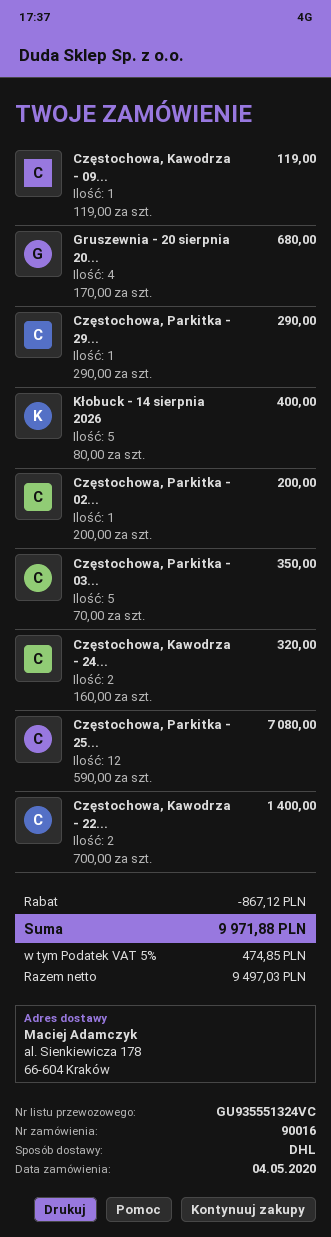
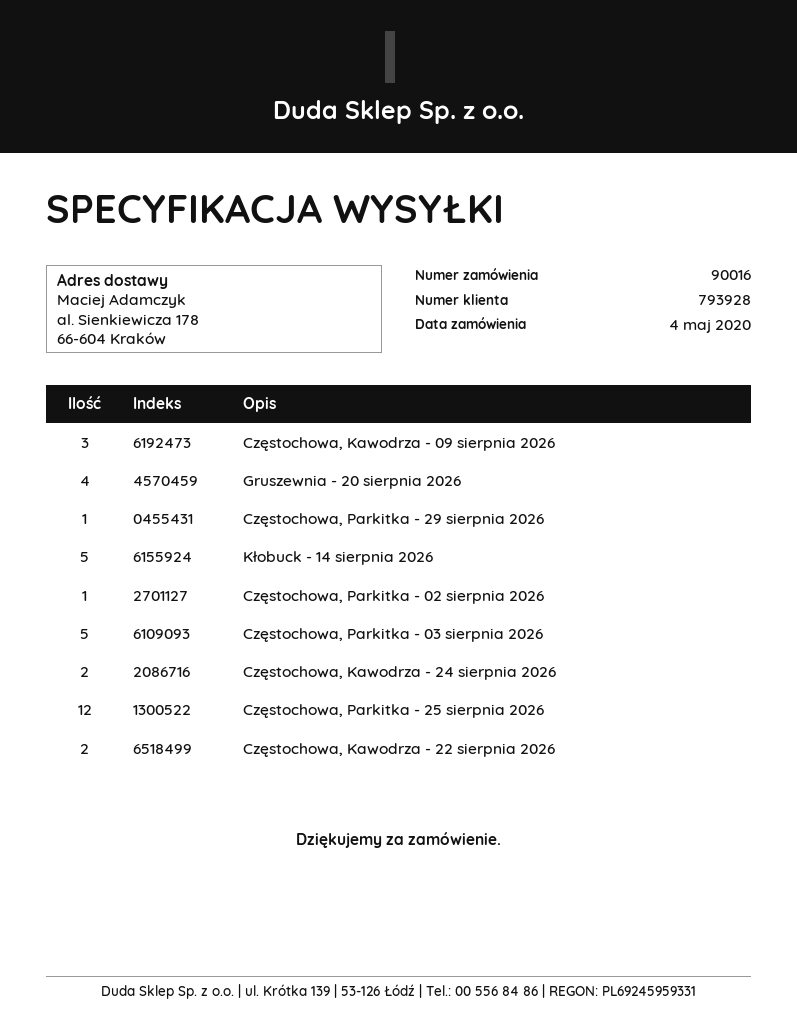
Częstochowa, Kawodrza - 09...: 1 -> 3

